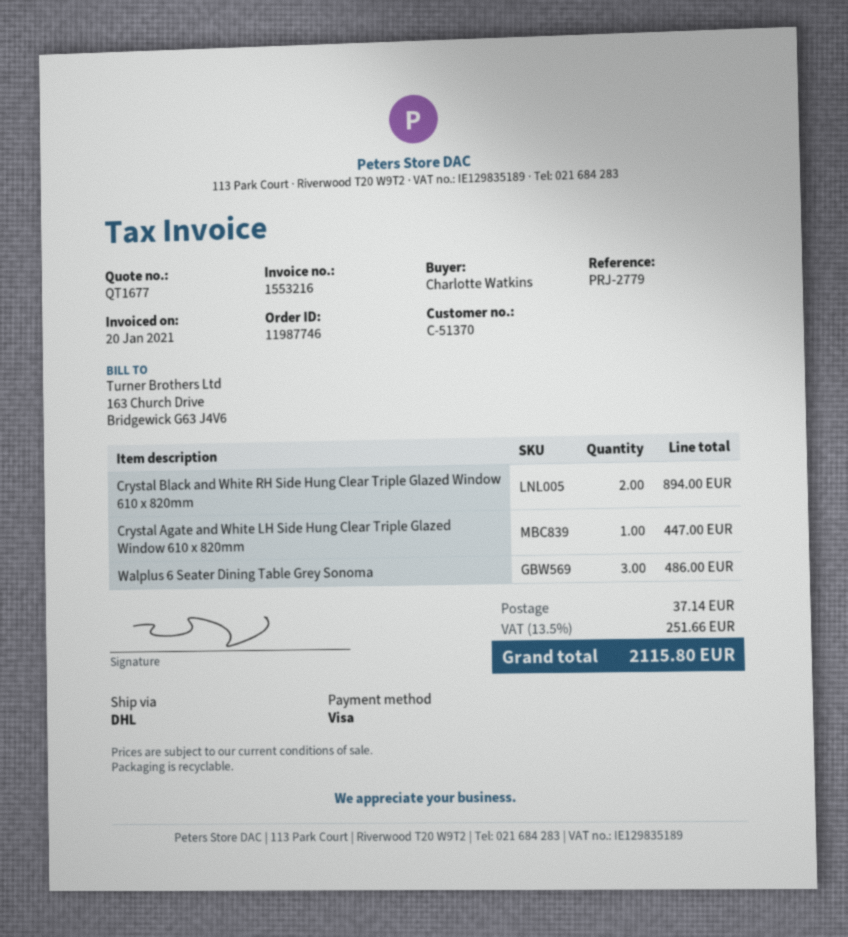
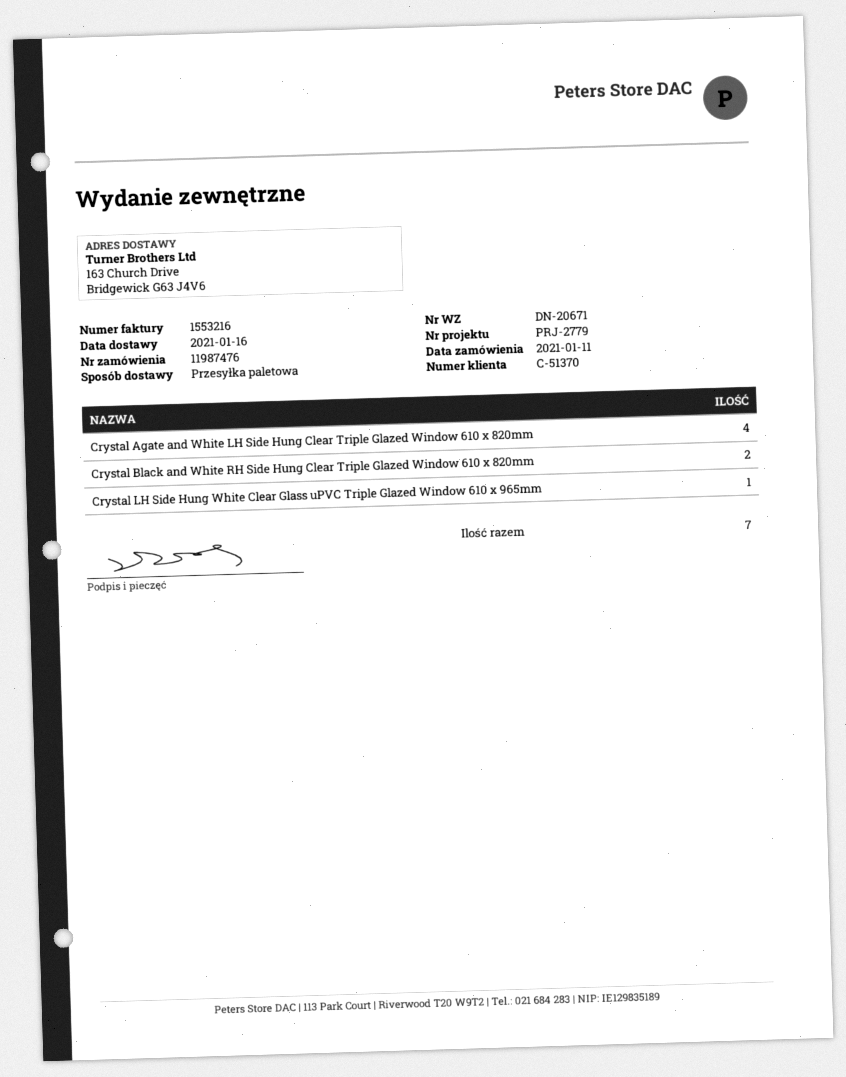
order number: 11987746 -> 11987476
shipping method: DHL -> pallet freight
Crystal Agate and White LH Side Hung Clear Triple Glazed Window 610 x 820mm: 1 -> 4
Walplus 6 Seater Dining Table Grey Sonoma: 3 -> none
Crystal LH Side Hung White Clear Glass uPVC Triple Glazed Window 610 x 965mm: none -> 1

